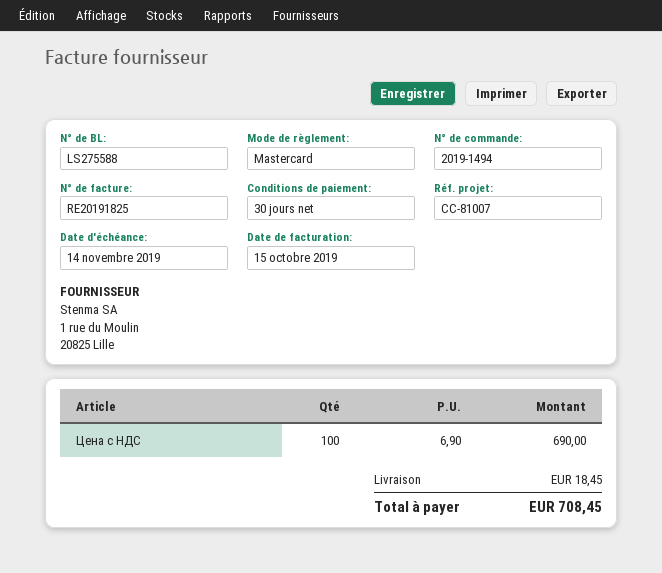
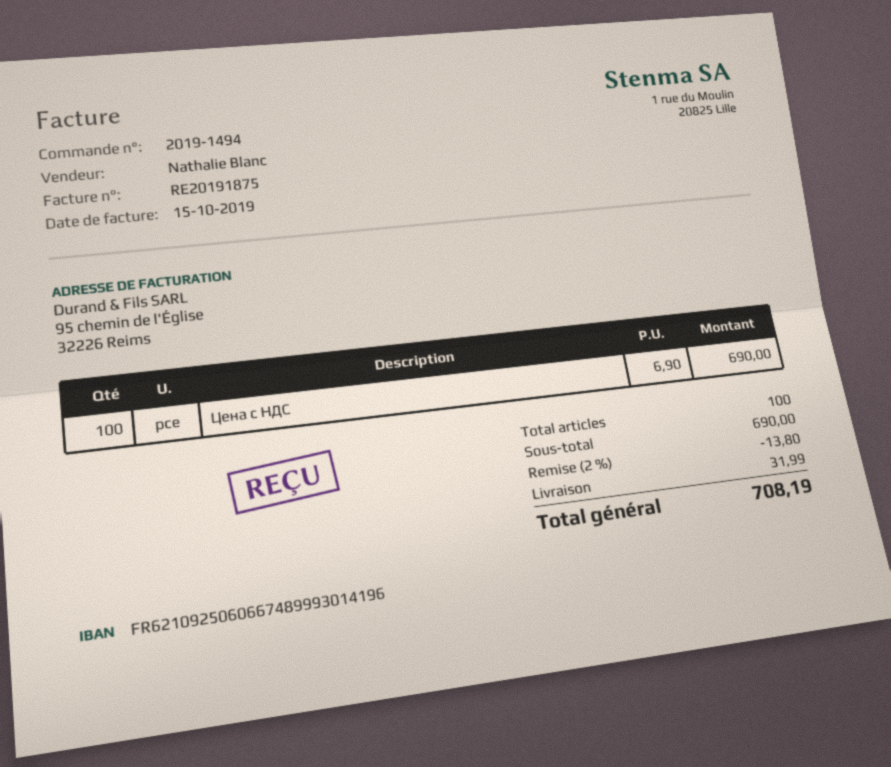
invoice number: RE20191825 -> RE20191875
discount: none -> 2% = 13.80
shipping: 18.45 -> 31.99
total: 708.45 -> 708.19

